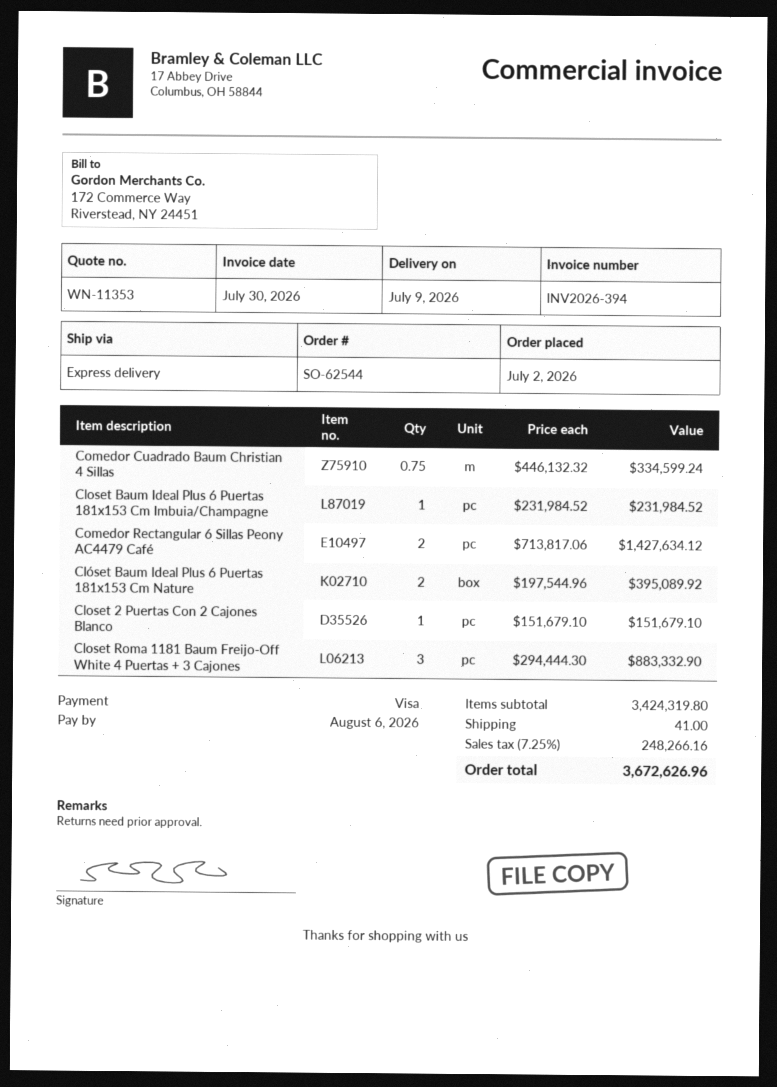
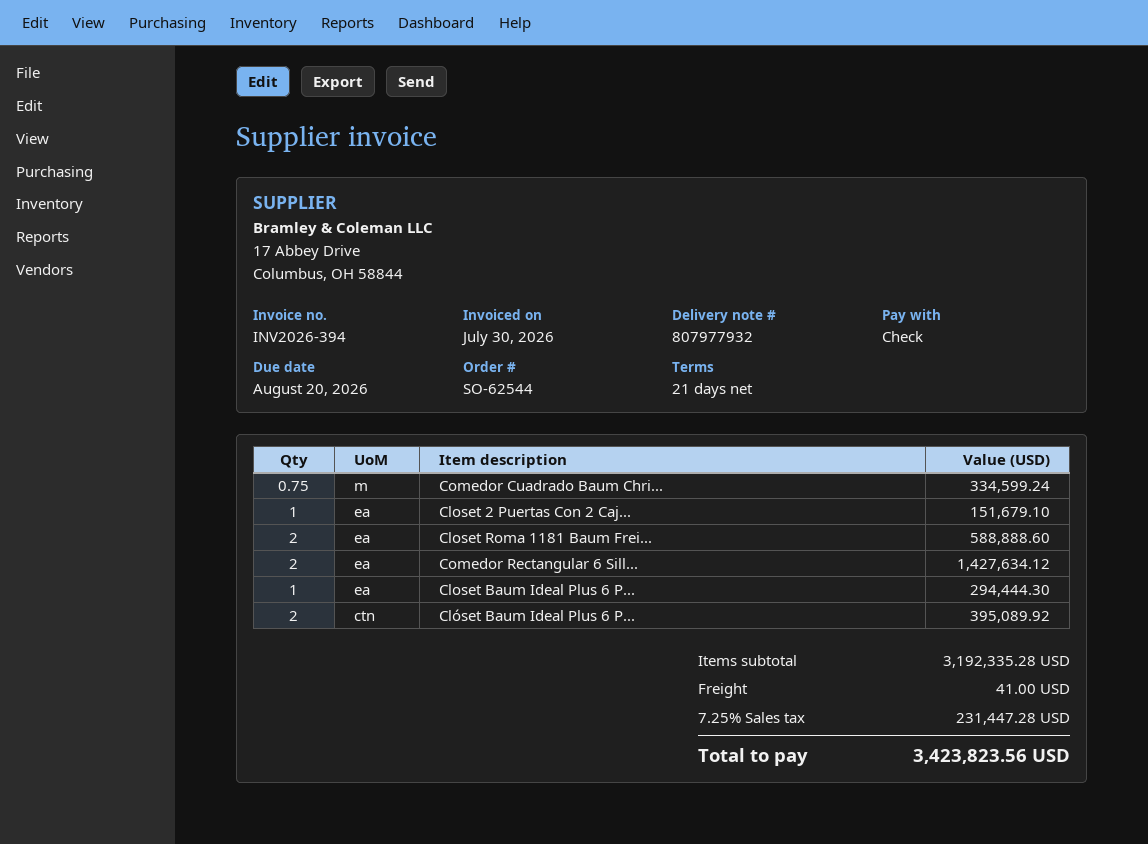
due date: 2026-08-06 -> 2026-08-20
payment method: Visa -> cheque
Closet Baum Ideal Plus 6 Puertas 181x153 Cm Imbuia/Champagne: 1 for 231984.52 -> 1 for 294444.30
Closet Roma 1181 Baum Freijo-Off White 4 Puertas + 3 Cajones: 3 for 883332.90 -> 2 for 588888.60
subtotal: 3424319.80 -> 3192335.28
tax: 7.25% = 248266.16 -> 7.25% = 231447.28
total: 3672626.96 -> 3423823.56

